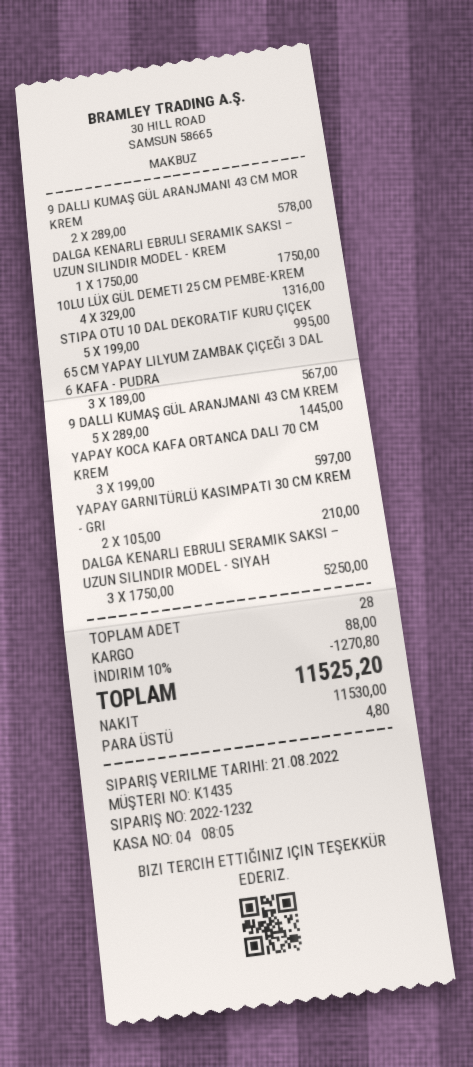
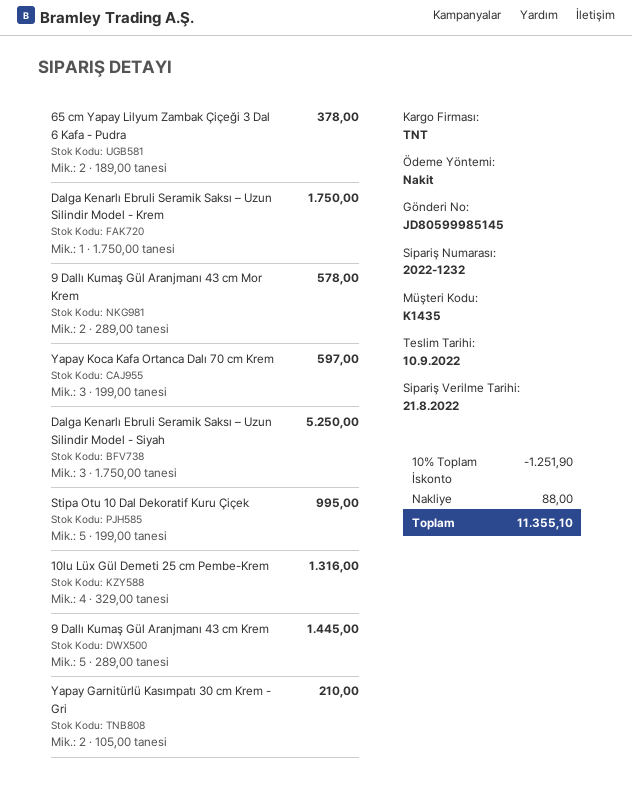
65 CM YAPAY LILYUM ZAMBAK ÇIÇEĞI 3 DAL 6 KAFA - PUDRA: 3 x 189.00 = 567.00 -> 2 x 189.00 = 378.00
discount: 10% = 1270.80 -> 10% = 1251.90
total: 11525.20 -> 11355.10

